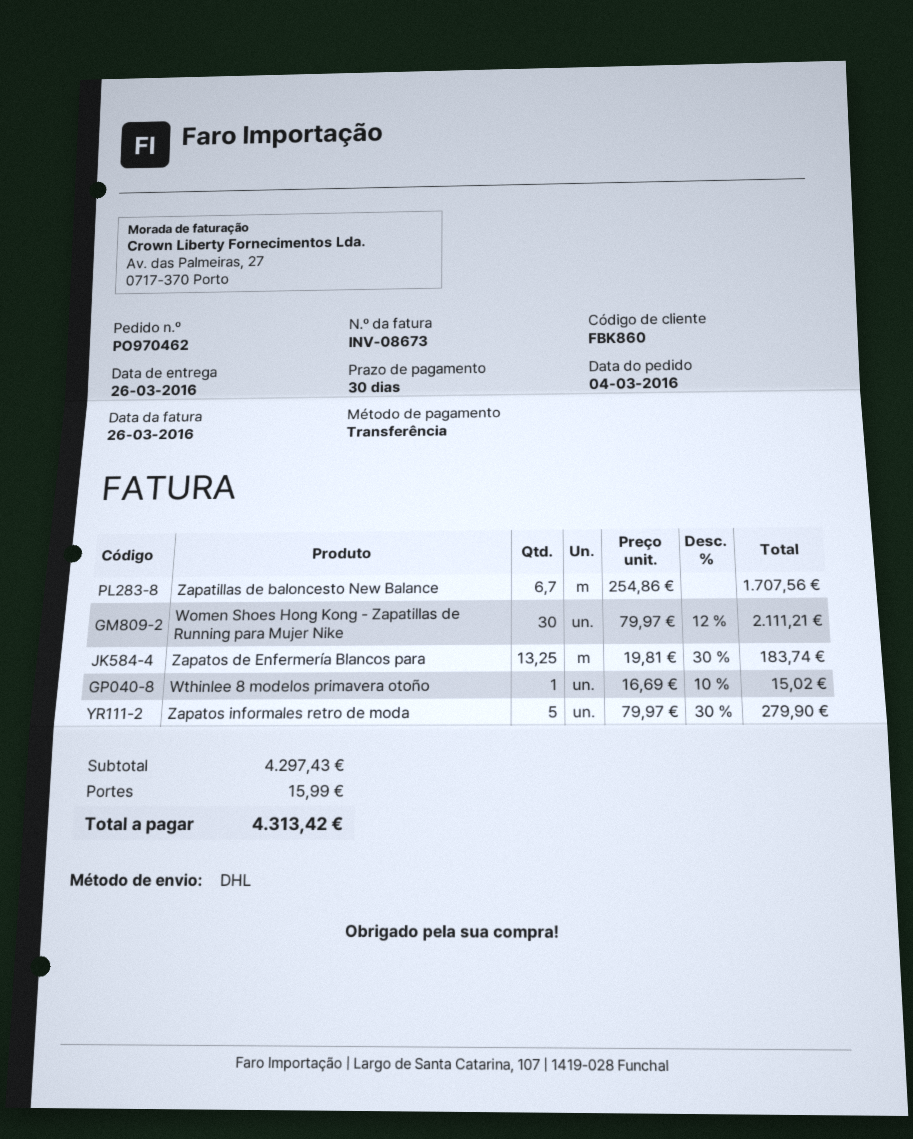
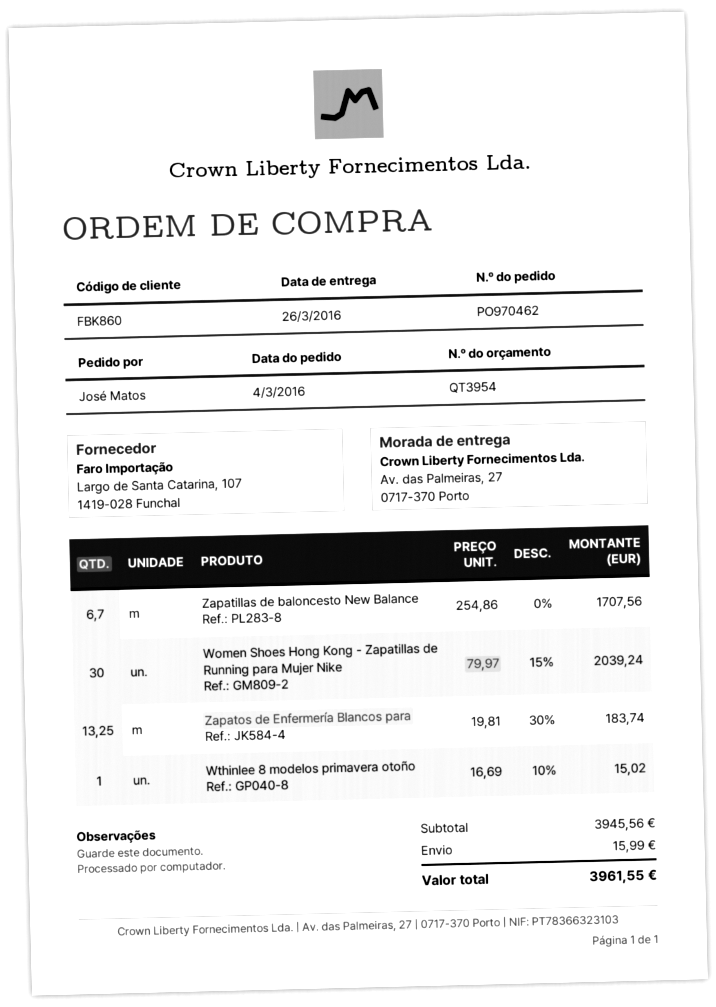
Women Shoes Hong Kong - Zapatillas de Running para Mujer Nike: 30 x 79.97 - 12% = 2111.21 -> 30 x 79.97 - 15% = 2039.24
Zapatos informales retro de moda: 5 x 79.97 - 30% = 279.90 -> none
subtotal: 4297.43 -> 3945.56
total: 4313.42 -> 3961.55

